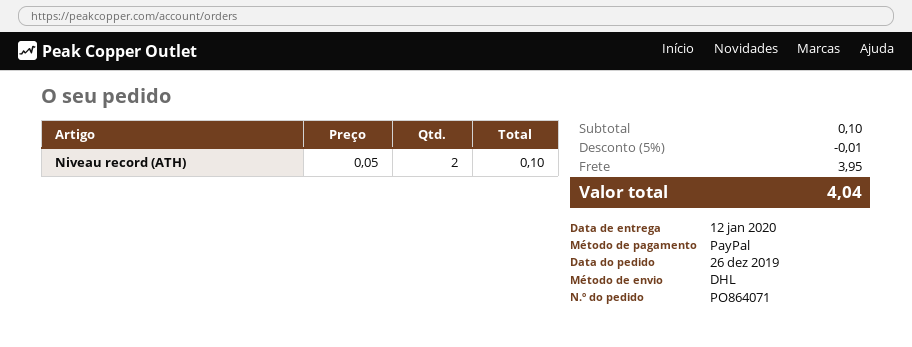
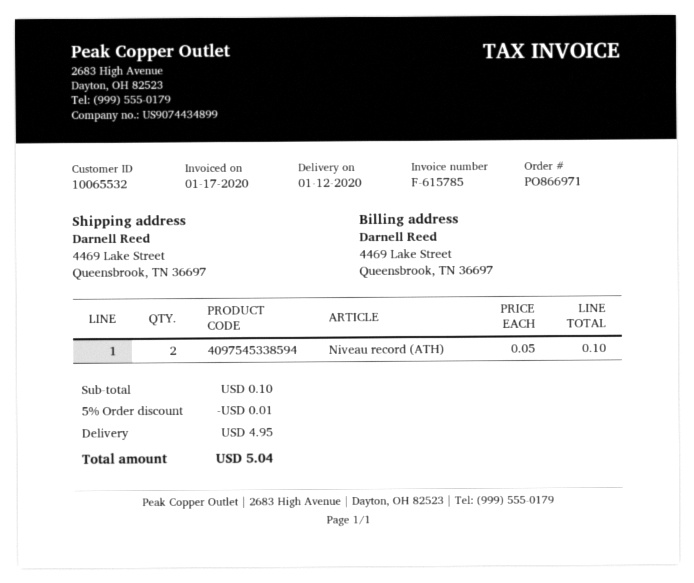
order number: PO864071 -> PO866971
shipping: 3.95 -> 4.95
total: 4.04 -> 5.04

